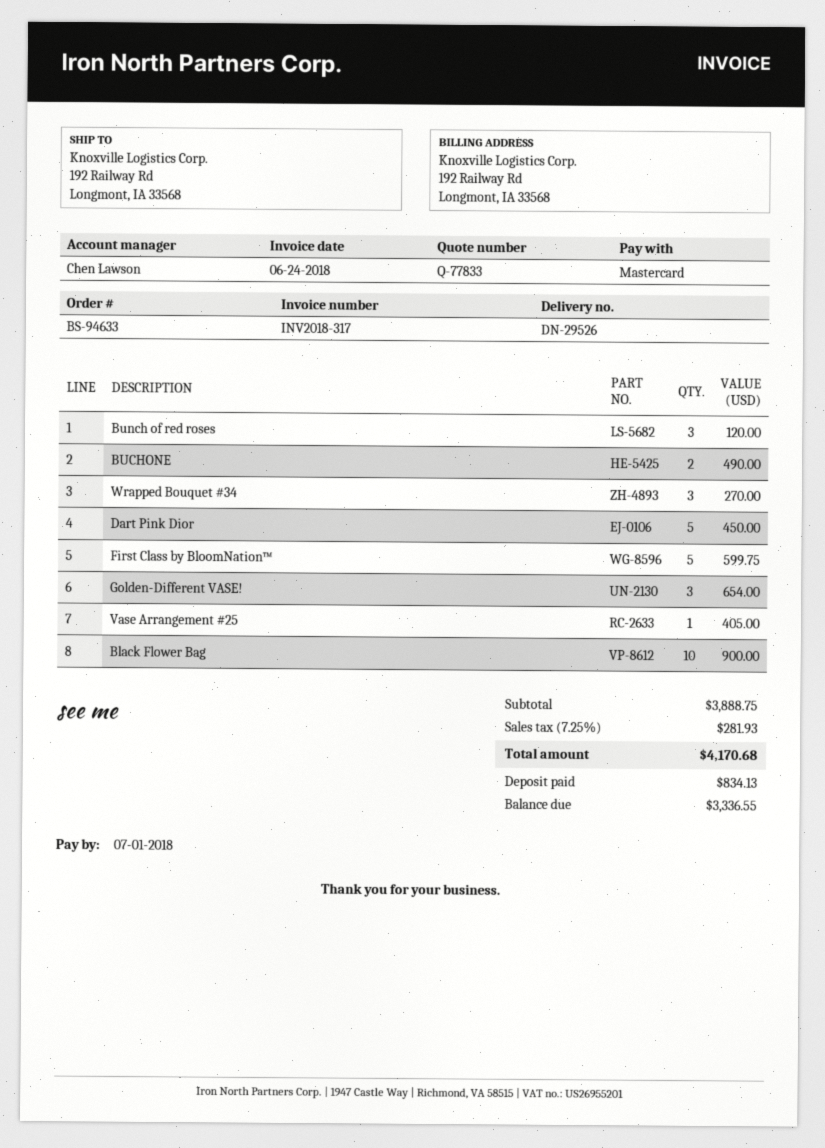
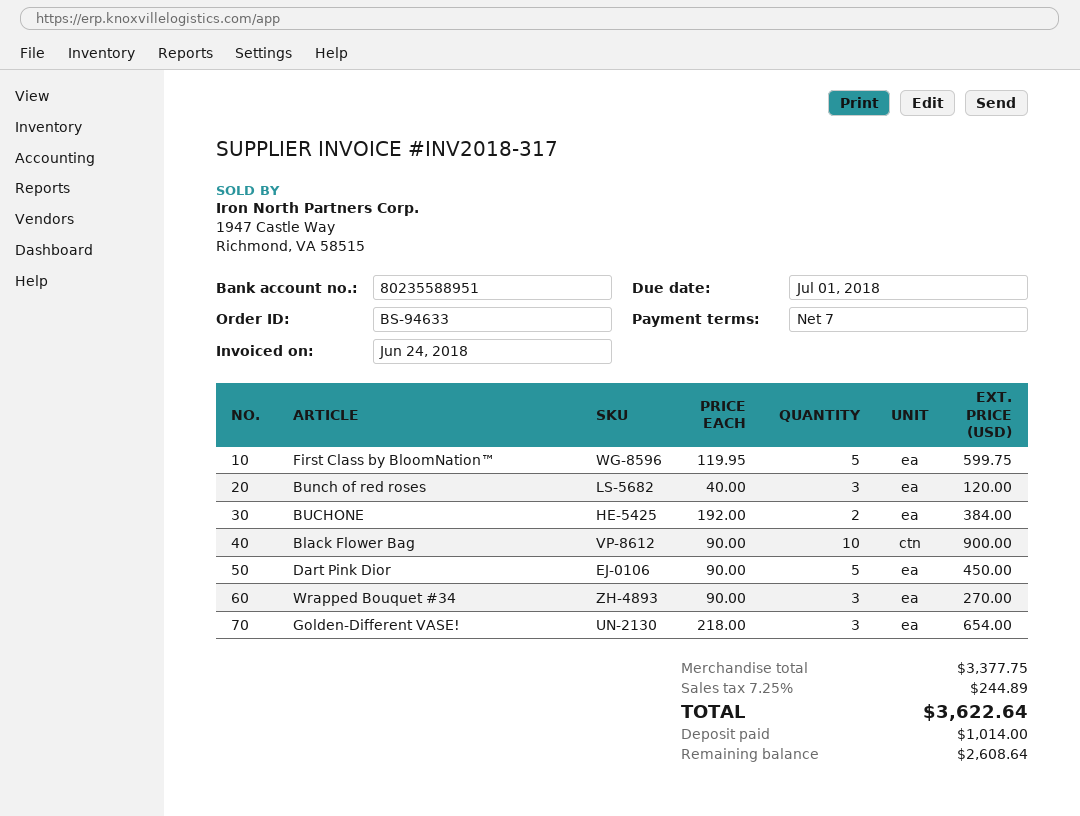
BUCHONE: 2 for 490.00 -> 2 for 384.00
Vase Arrangement #25: 1 for 405.00 -> none
subtotal: 3888.75 -> 3377.75
tax: 7.25% = 281.93 -> 7.25% = 244.89
total: 4170.68 -> 3622.64
deposit: 834.13 -> 1014.00
balance: 3336.55 -> 2608.64

